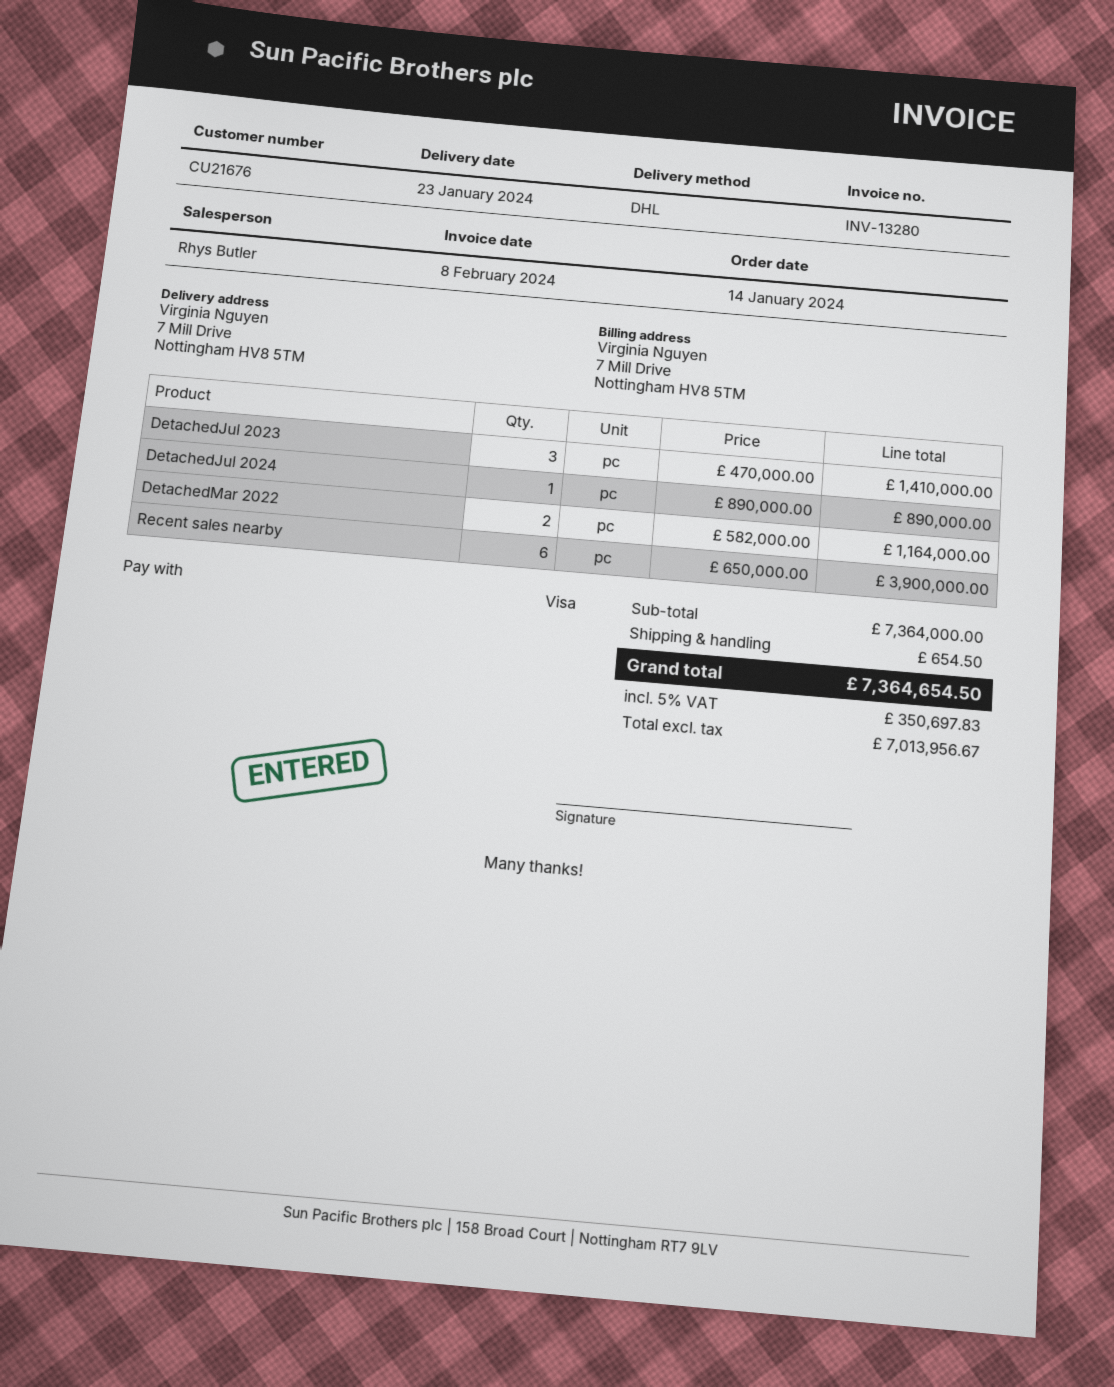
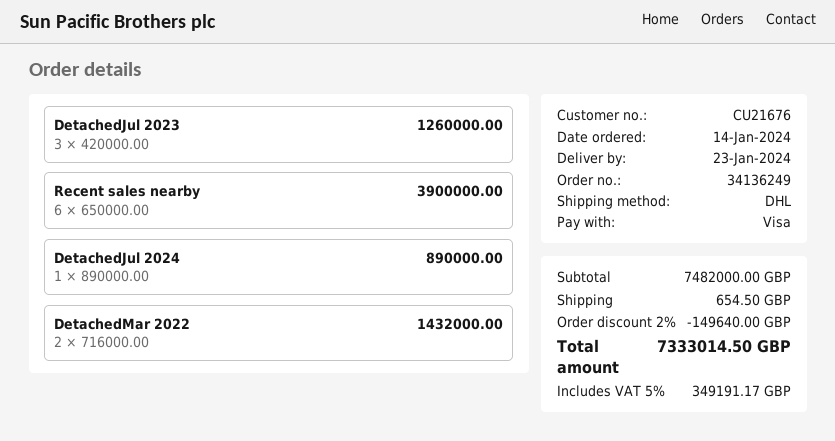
DetachedJul 2023: 3 x 470000.00 = 1410000.00 -> 3 x 420000.00 = 1260000.00
DetachedMar 2022: 2 x 582000.00 = 1164000.00 -> 2 x 716000.00 = 1432000.00
subtotal: 7364000.00 -> 7482000.00
discount: none -> 2% = 149640.00
tax: 5% = 350697.83 -> 5% = 349191.17
total: 7364654.50 -> 7333014.50

